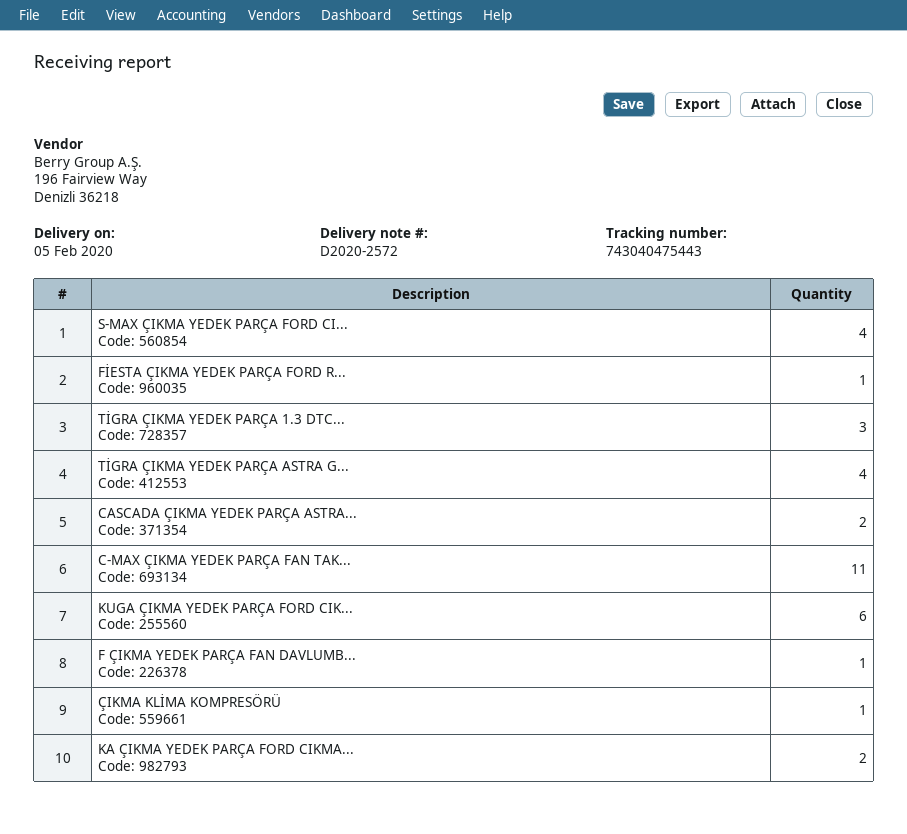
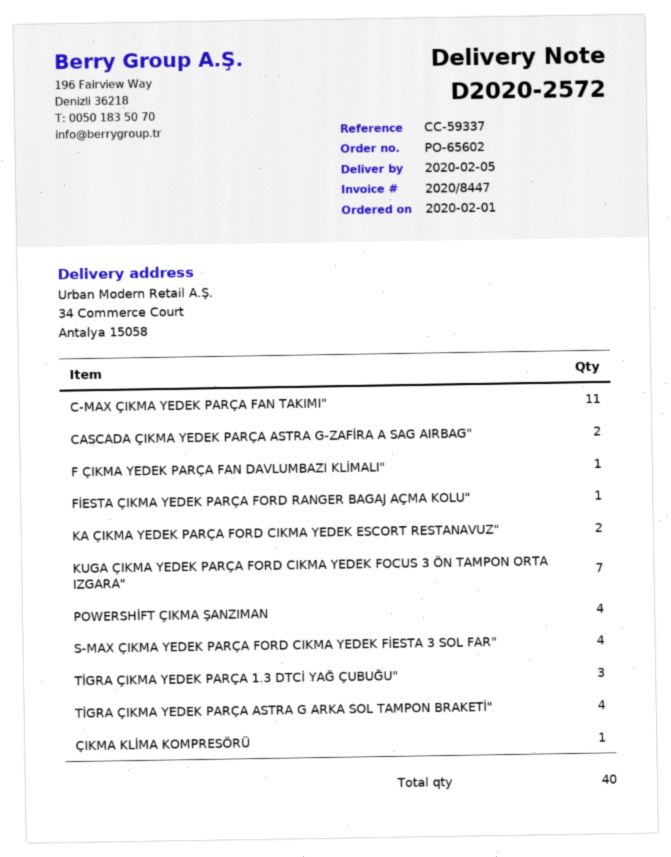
KUGA ÇIKMA YEDEK PARÇA FORD CIK...: 6 -> 7
POWERSHİFT ÇIKMA ŞANZIMAN: none -> 4

